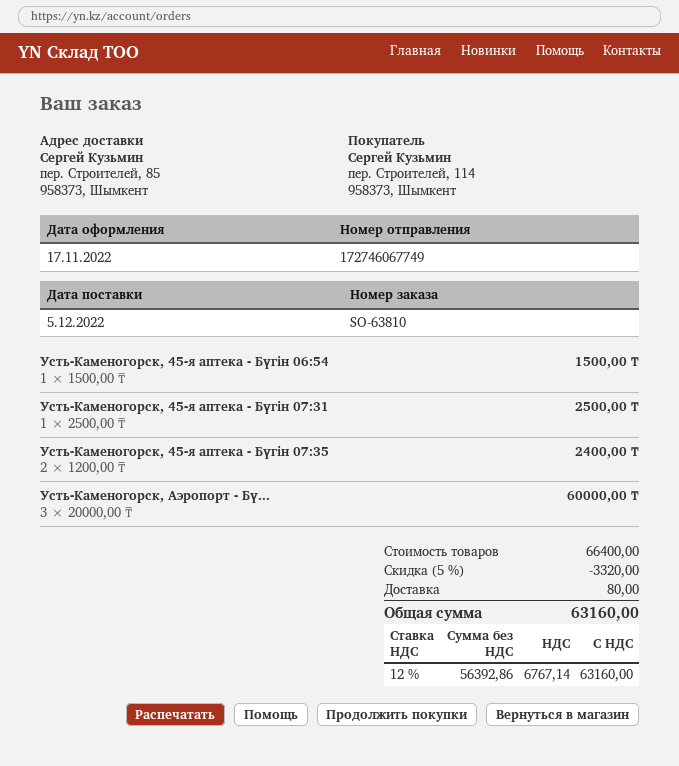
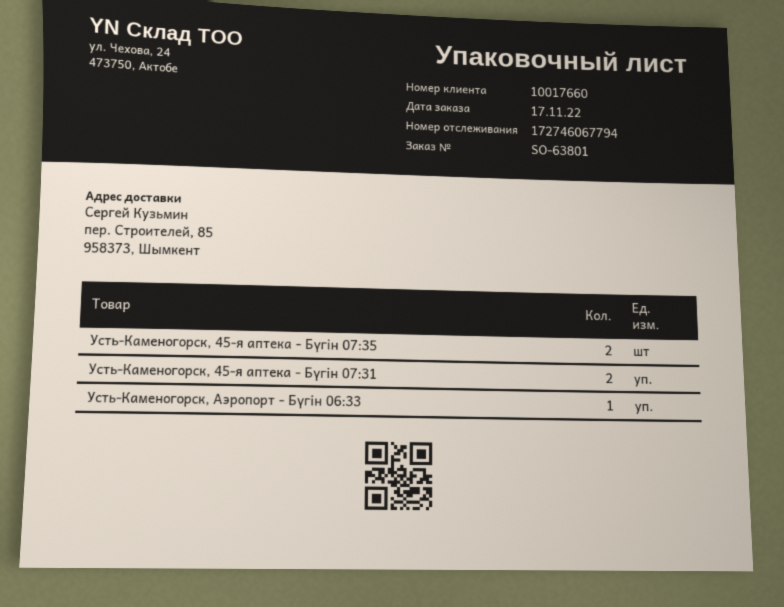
order number: SO-63810 -> SO-63801
tracking number: 172746067749 -> 172746067794
Усть-Каменогорск, 45-я аптека - Бүгін 06:54: 1 -> none
Усть-Каменогорск, 45-я аптека - Бүгін 07:31: 1 -> 2
Усть-Каменогорск, Аэропорт - Бү...: 3 -> 1

